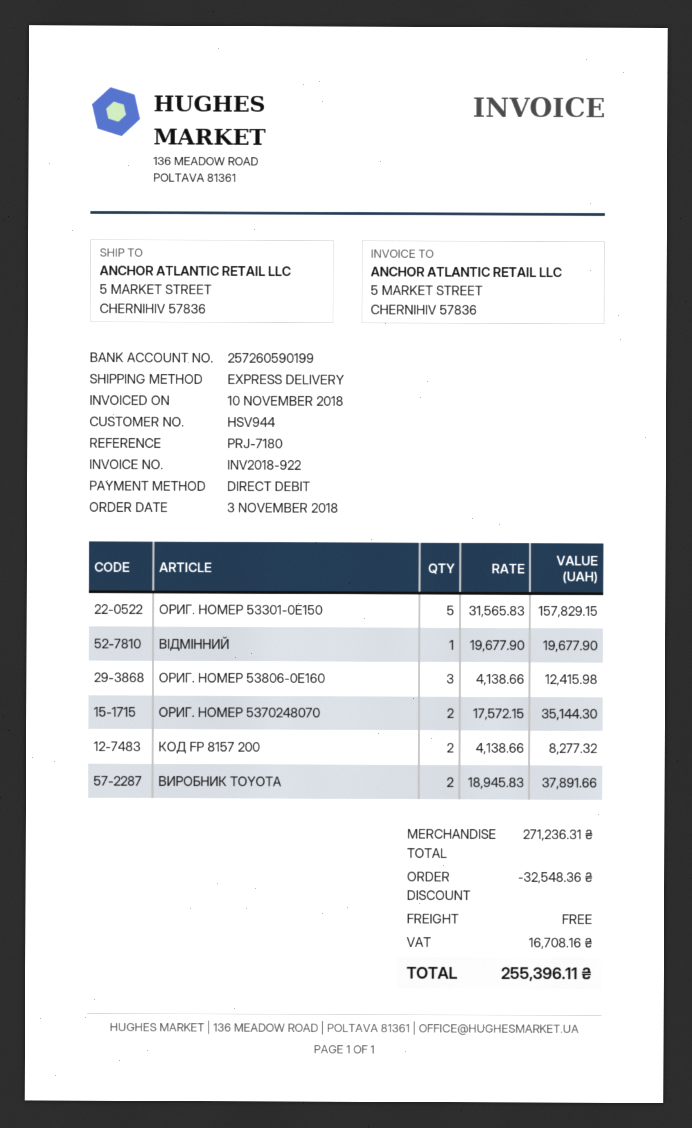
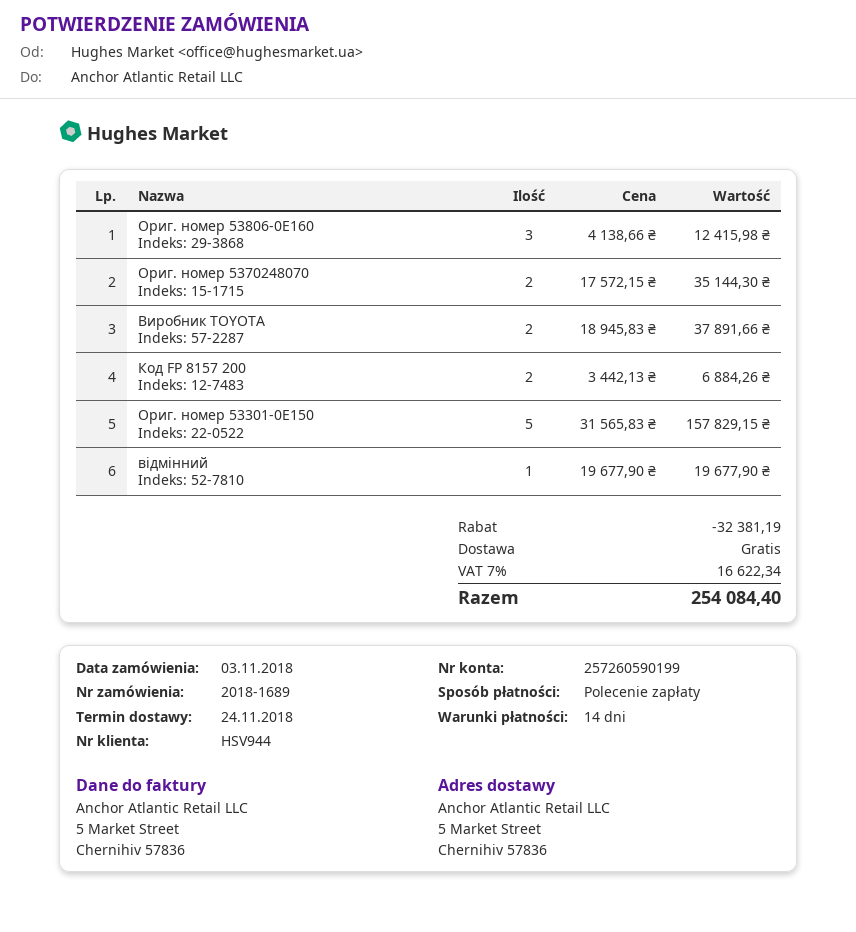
КОД FP 8157 200: 2 x 4138.66 = 8277.32 -> 2 x 3442.13 = 6884.26
discount: 32548.36 -> 32381.19
tax: 16708.16 -> 16622.34
total: 255396.11 -> 254084.40

